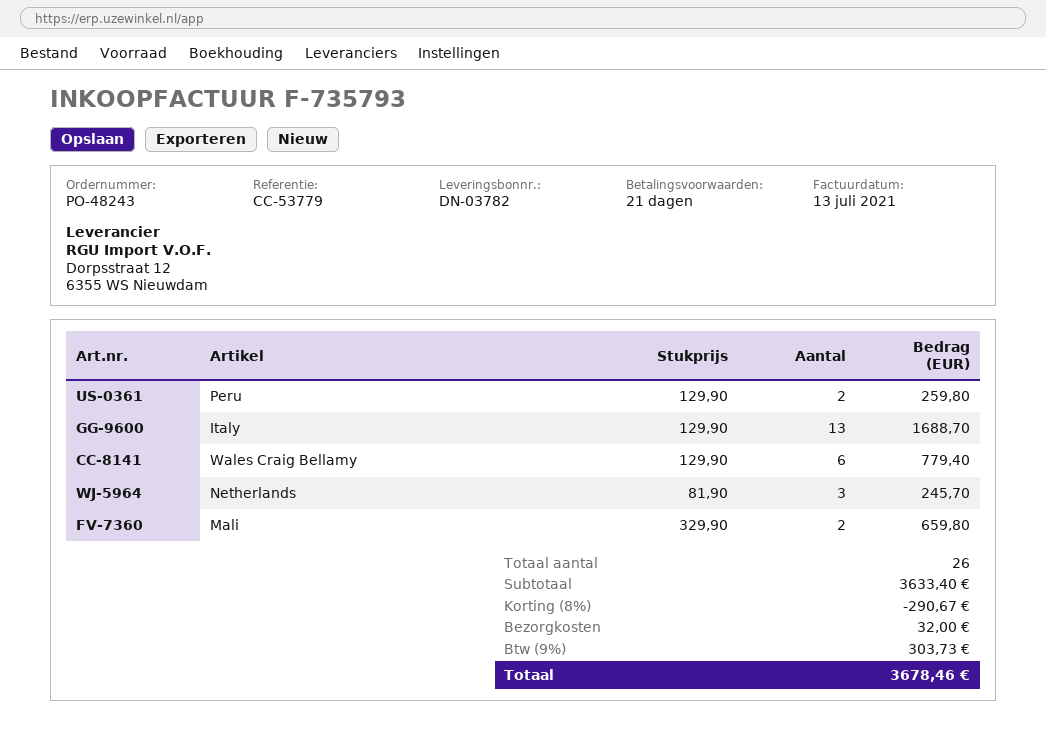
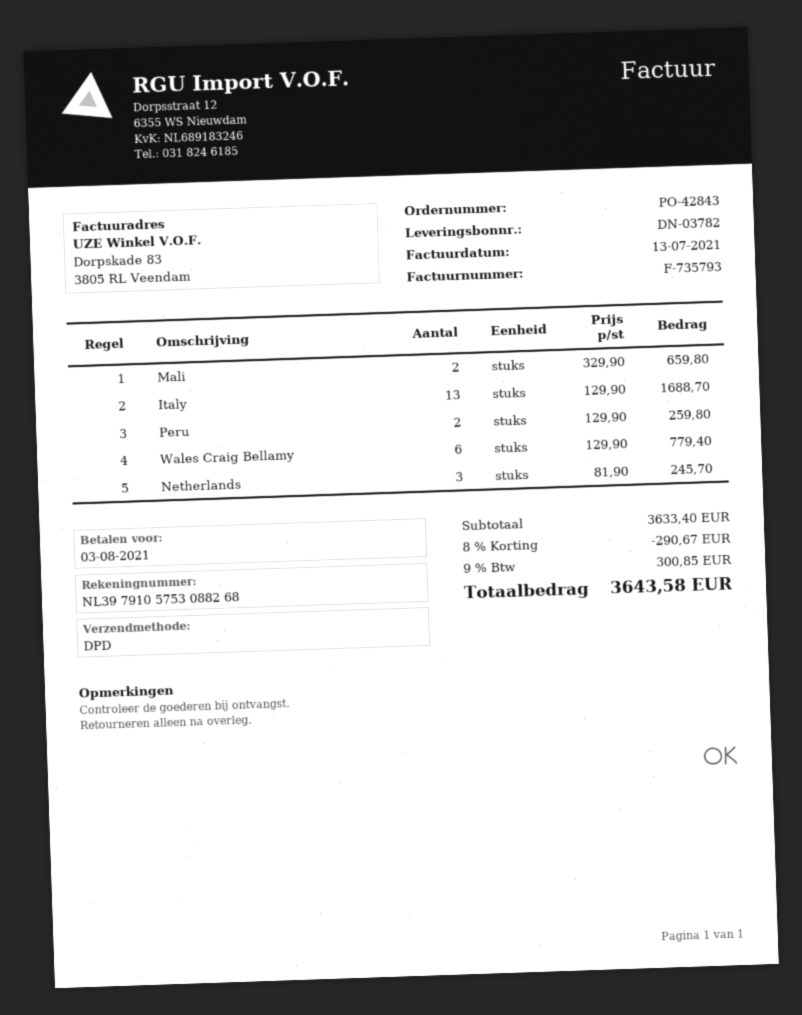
order number: PO-48243 -> PO-42843
shipping: 32.00 -> none
tax: 9% = 303.73 -> 9% = 300.85
total: 3678.46 -> 3643.58

